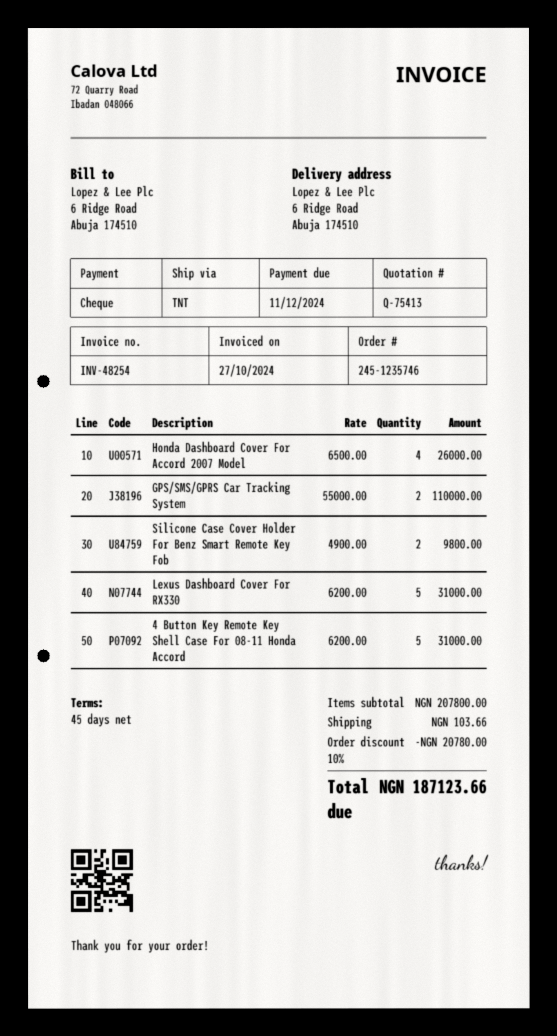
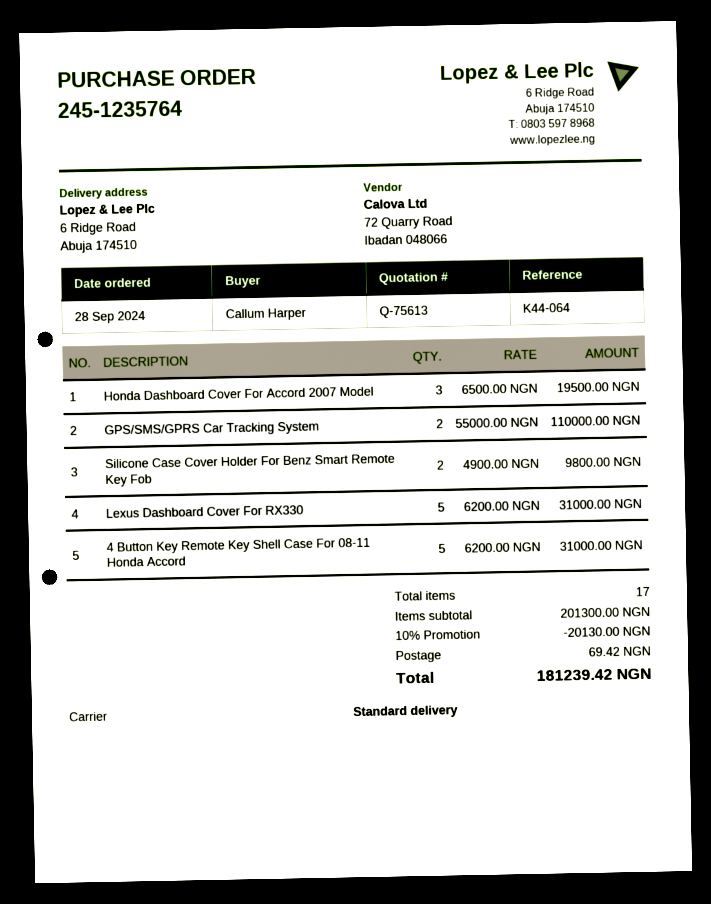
quote number: Q-75413 -> Q-75613
order number: 245-1235746 -> 245-1235764
shipping method: TNT -> standard
Honda Dashboard Cover For Accord 2007 Model: 4 x 6500.00 = 26000.00 -> 3 x 6500.00 = 19500.00
subtotal: 207800.00 -> 201300.00
discount: 10% = 20780.00 -> 10% = 20130.00
shipping: 103.66 -> 69.42
total: 187123.66 -> 181239.42

